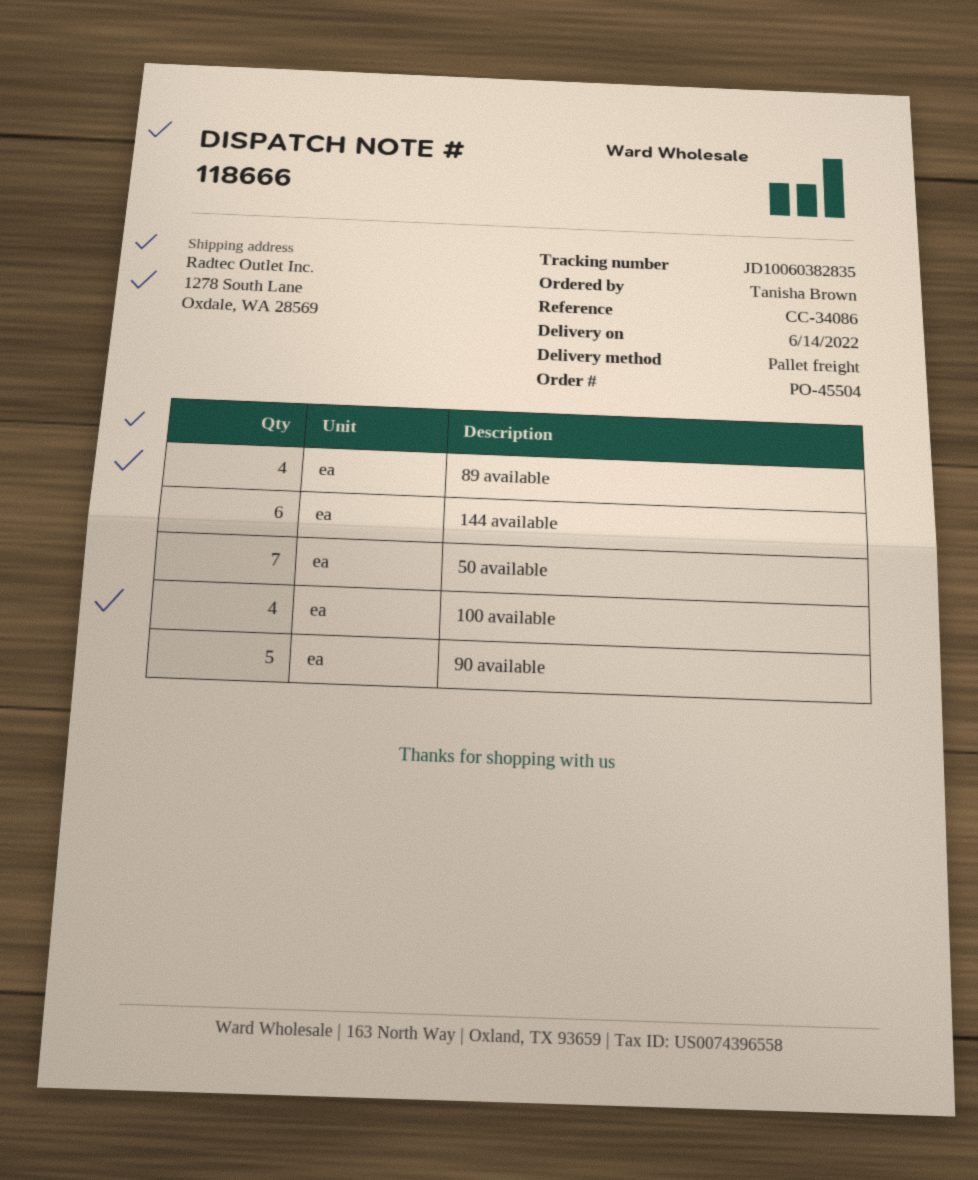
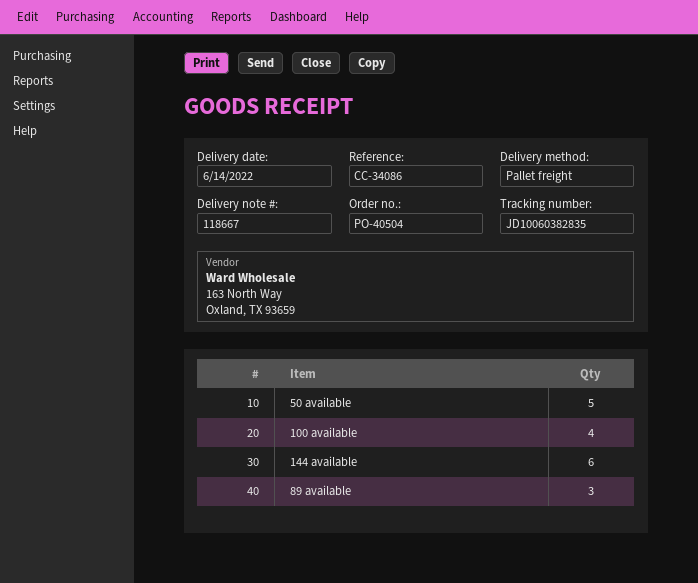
order number: PO-45504 -> PO-40504
delivery note number: 118666 -> 118667
89 available: 4 -> 3
50 available: 7 -> 5
90 available: 5 -> none

